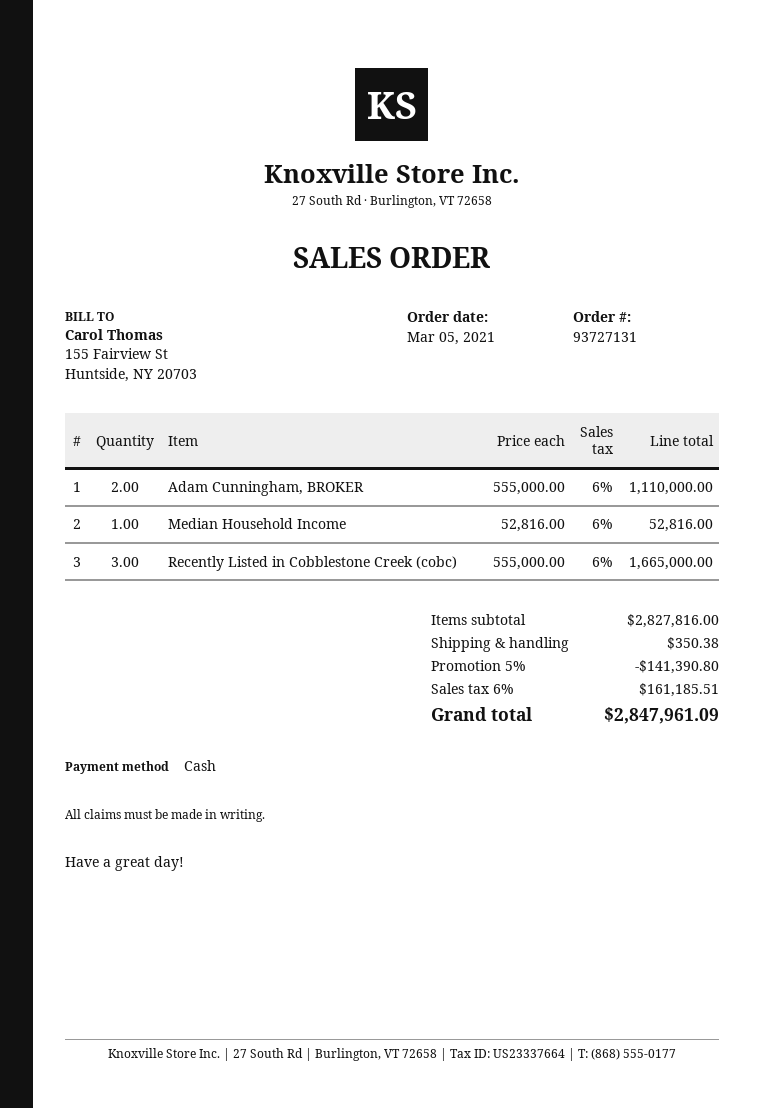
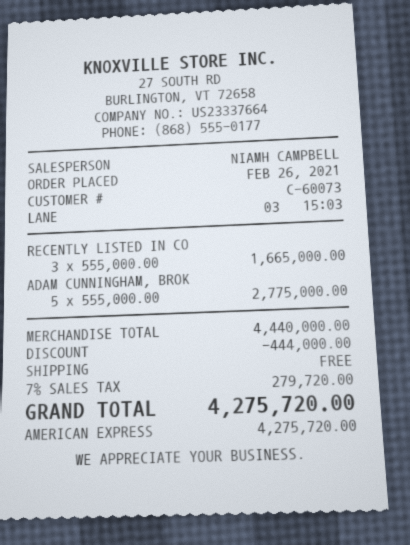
order date: 2021-03-05 -> 2021-02-26
payment method: cash -> American Express
Adam Cunningham, BROKER: 2 x 555000.00 = 1110000.00 -> 5 x 555000.00 = 2775000.00
Median Household Income: 1 x 52816.00 = 52816.00 -> none
subtotal: 2827816.00 -> 4440000.00
discount: 141390.80 -> 444000.00
shipping: 350.38 -> 0.00
tax: 6% = 161185.51 -> 7% = 279720.00
total: 2847961.09 -> 4275720.00

